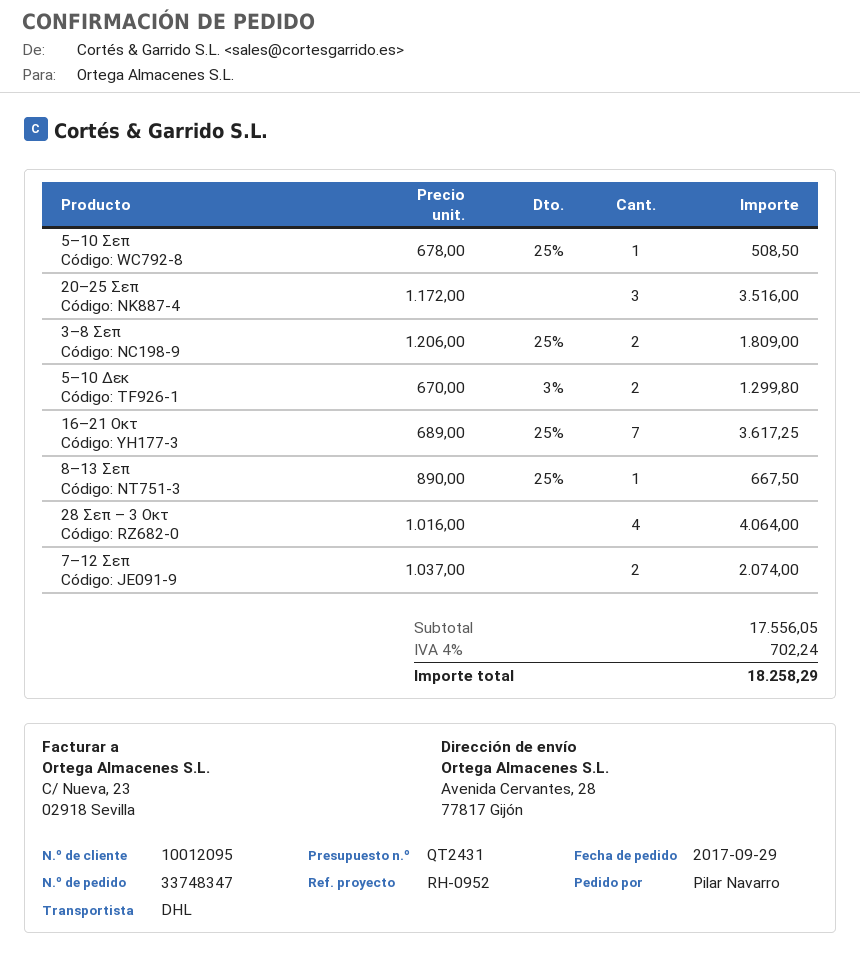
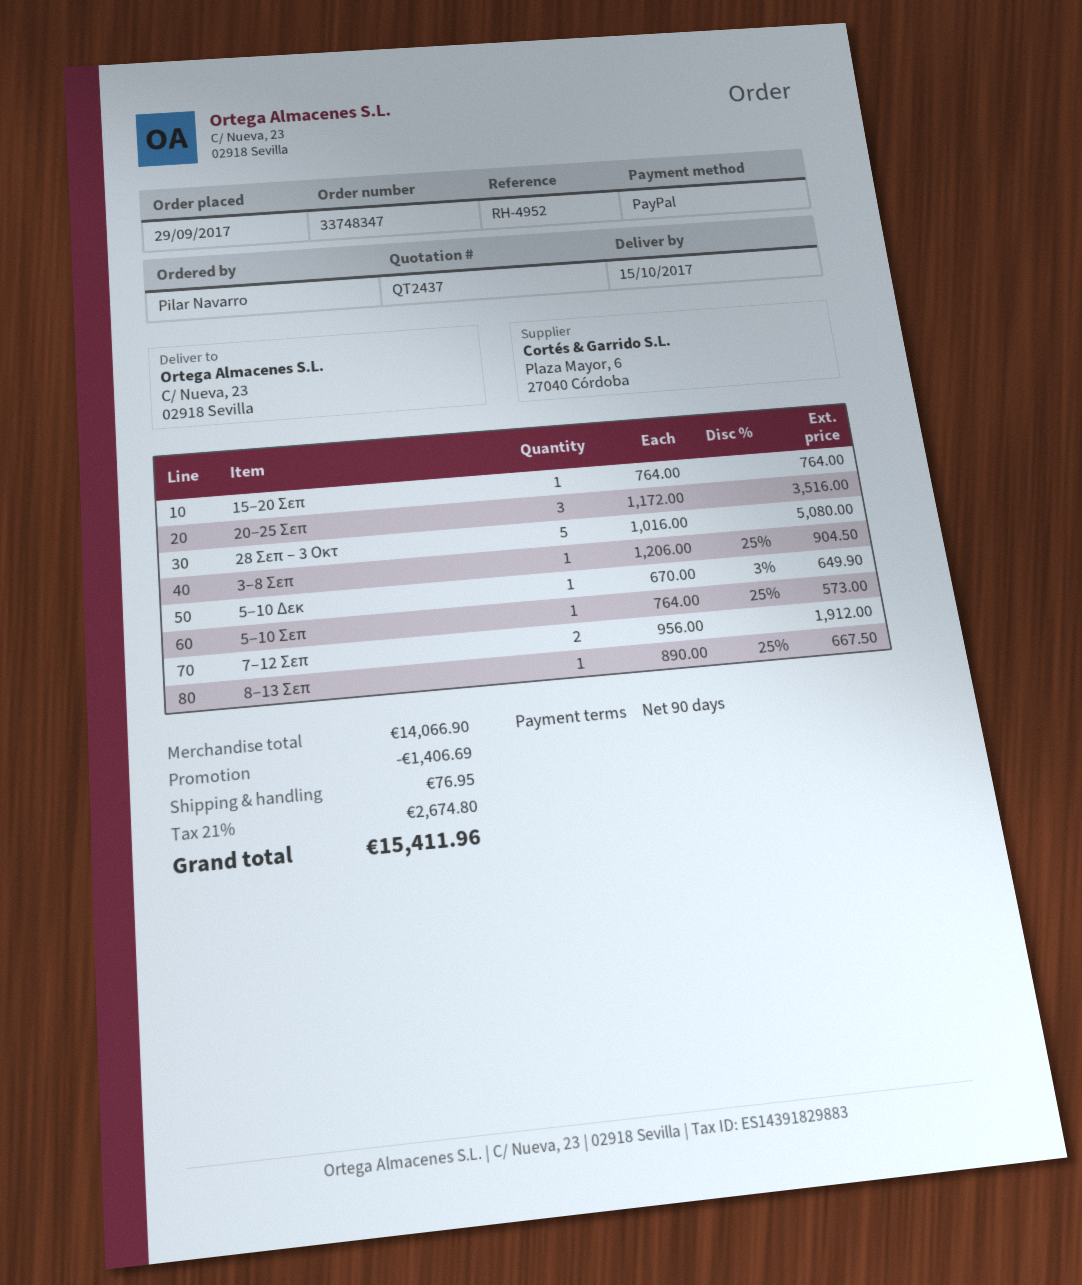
quote number: QT2431 -> QT2437
reference: RH-0952 -> RH-4952
ship to: Avenida Cervantes, 28, 77817 Gijón -> C/ Nueva, 23, 02918 Sevilla
5–10 Σεπ: 1 x 678.00 - 25% = 508.50 -> 1 x 764.00 - 25% = 573.00
3–8 Σεπ: 2 x 1206.00 - 25% = 1809.00 -> 1 x 1206.00 - 25% = 904.50
5–10 Δεκ: 2 x 670.00 - 3% = 1299.80 -> 1 x 670.00 - 3% = 649.90
16–21 Οκτ: 7 x 689.00 - 25% = 3617.25 -> none
28 Σεπ – 3 Οκτ: 4 x 1016.00 = 4064.00 -> 5 x 1016.00 = 5080.00
7–12 Σεπ: 2 x 1037.00 = 2074.00 -> 2 x 956.00 = 1912.00
15–20 Σεπ: none -> 1 x 764.00 = 764.00
subtotal: 17556.05 -> 14066.90
discount: none -> 1406.69
shipping: none -> 76.95
tax: 4% = 702.24 -> 21% = 2674.80
total: 18258.29 -> 15411.96

